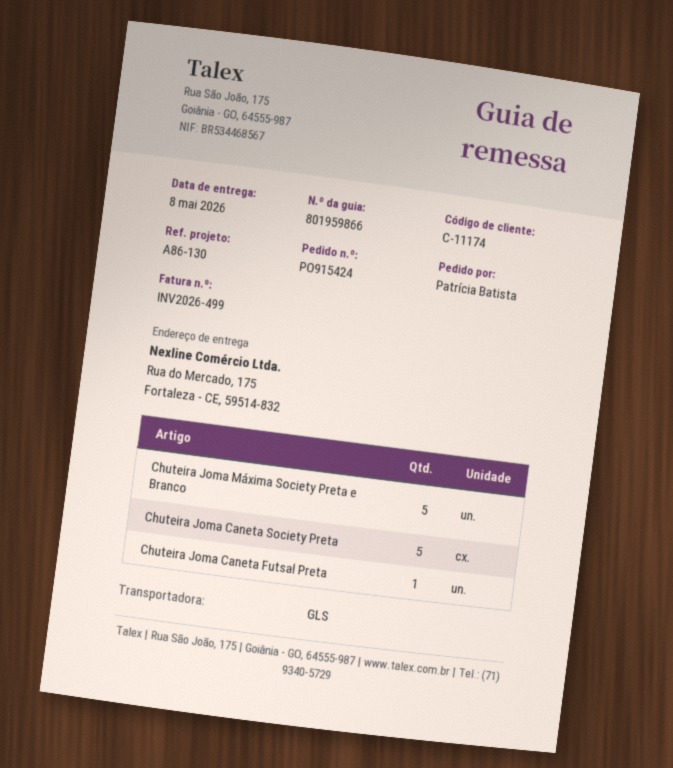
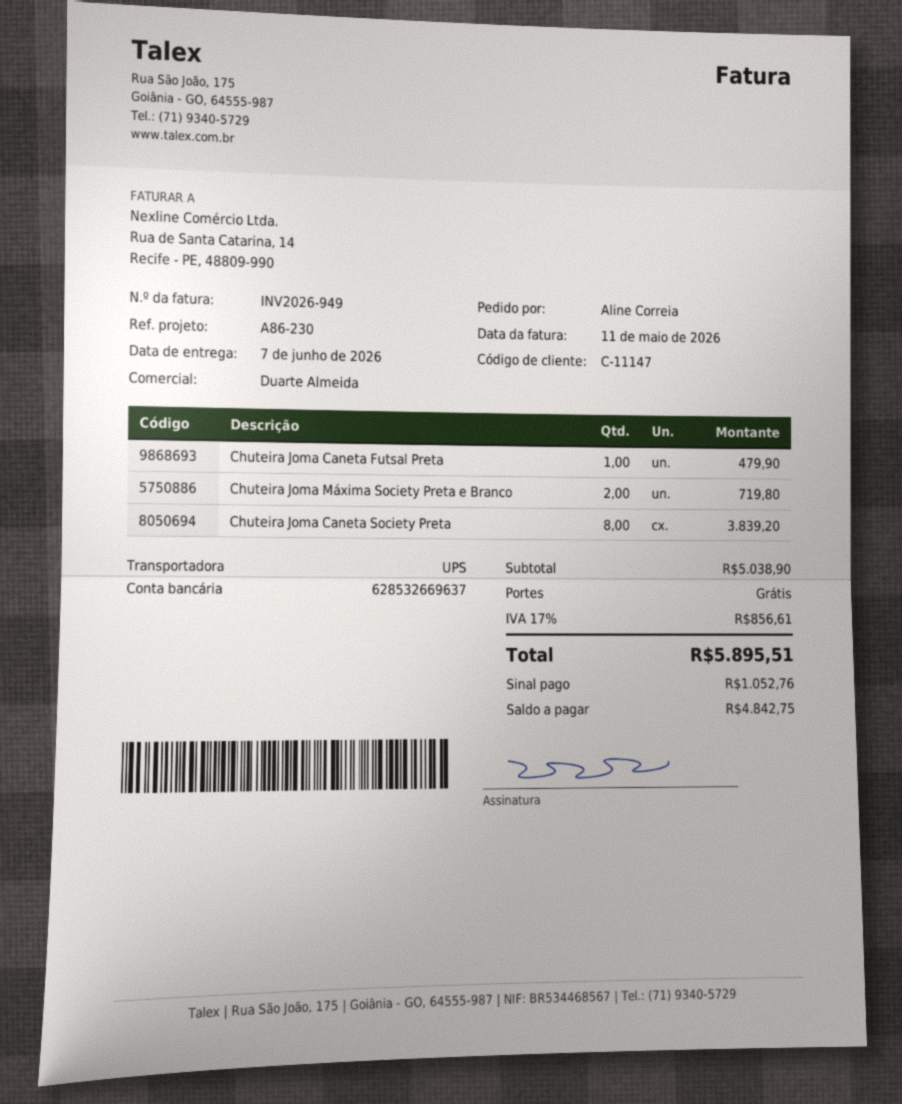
delivery date: 2026-05-08 -> 2026-06-07
invoice number: INV2026-499 -> INV2026-949
customer number: C-11174 -> C-11147
reference: A86-130 -> A86-230
ordered by: Patrícia Batista -> Aline Correia
shipping method: GLS -> UPS
Chuteira Joma Máxima Society Preta e Branco: 5 -> 2
Chuteira Joma Caneta Society Preta: 5 -> 8

